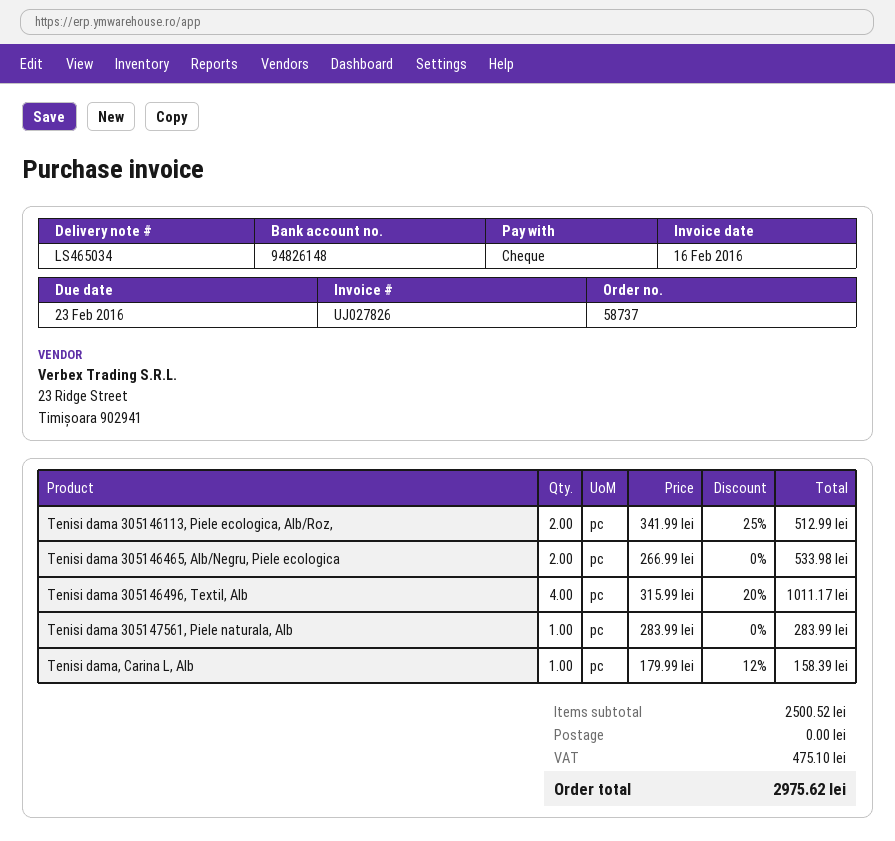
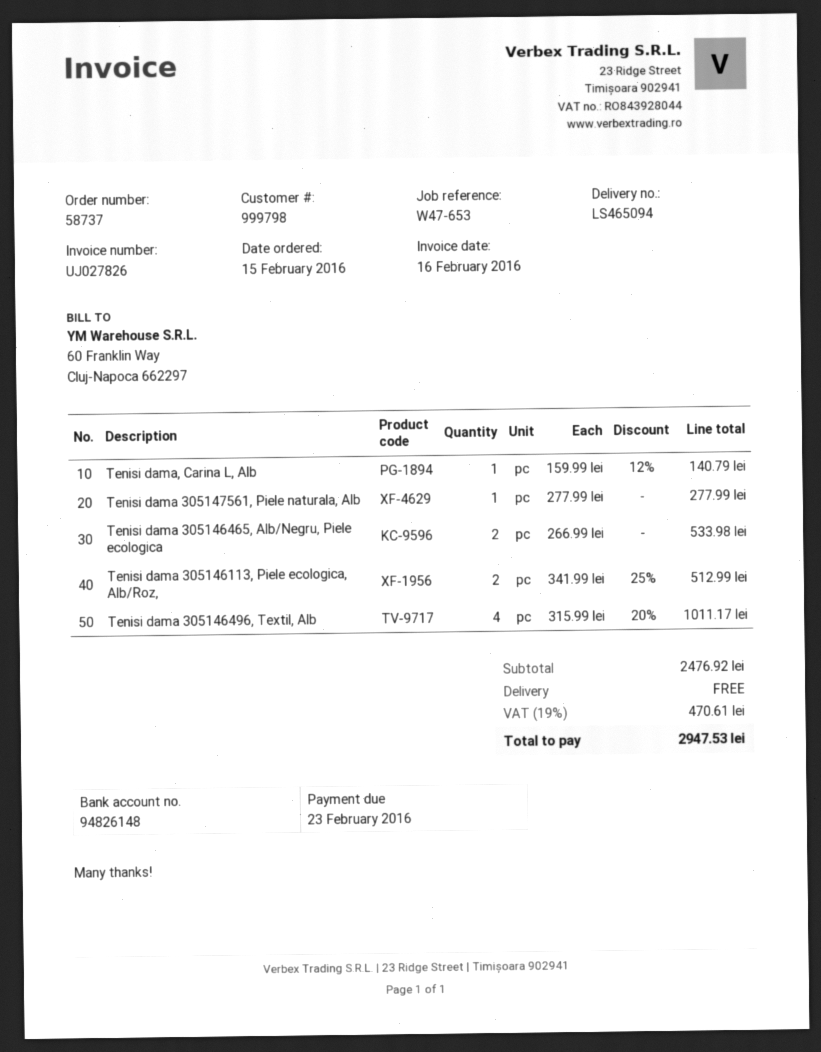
delivery note number: LS465034 -> LS465094
Tenisi dama 305147561, Piele naturala, Alb: 1 x 283.99 = 283.99 -> 1 x 277.99 = 277.99
Tenisi dama, Carina L, Alb: 1 x 179.99 - 12% = 158.39 -> 1 x 159.99 - 12% = 140.79
subtotal: 2500.52 -> 2476.92
tax: 475.10 -> 470.61
total: 2975.62 -> 2947.53

